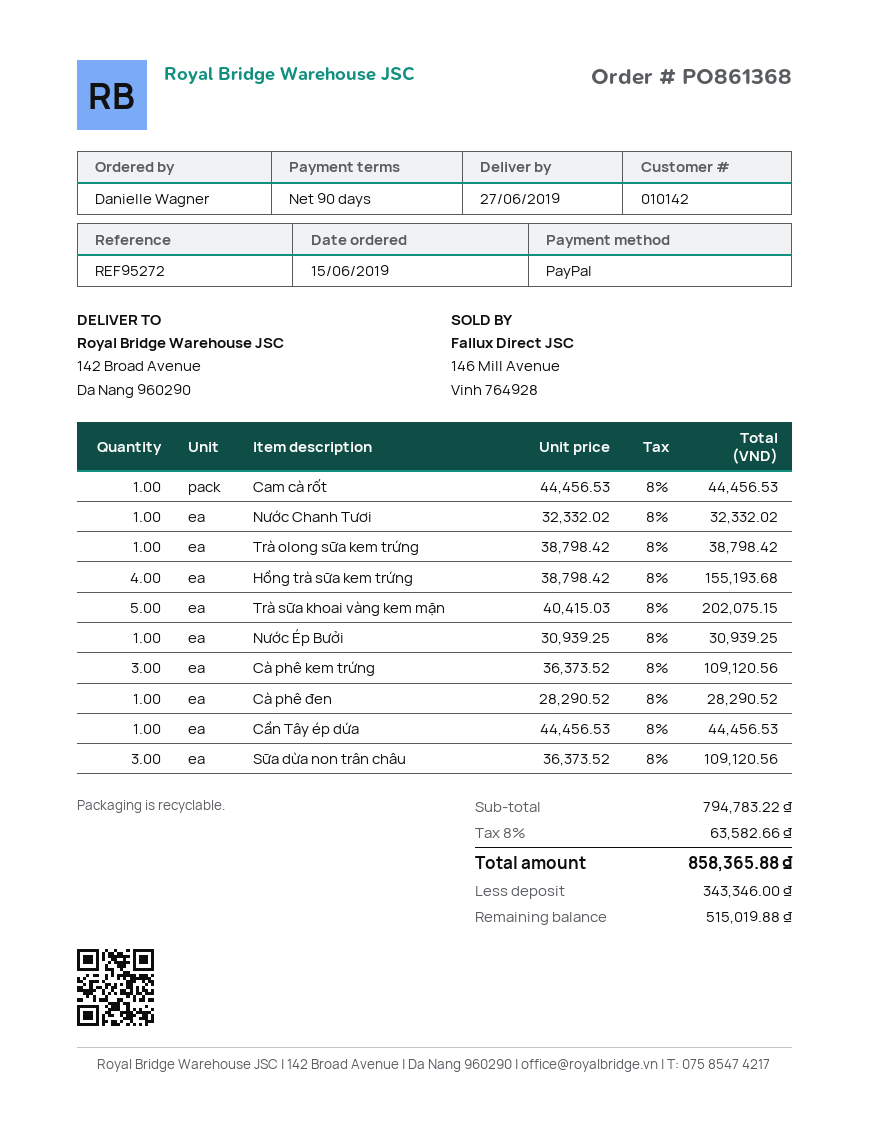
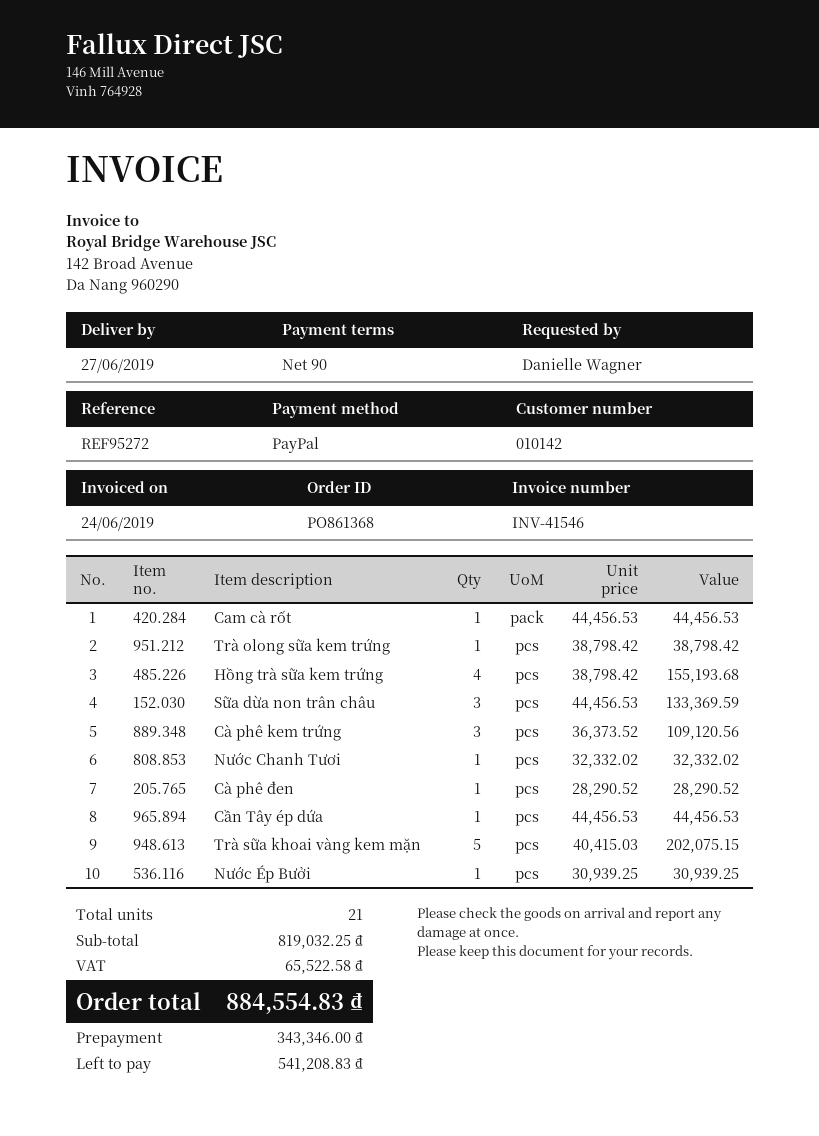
Sữa dừa non trân châu: 3 x 36373.52 = 109120.56 -> 3 x 44456.53 = 133369.59
subtotal: 794783.22 -> 819032.25
tax: 63582.66 -> 65522.58
total: 858365.88 -> 884554.83
balance: 515019.88 -> 541208.83

